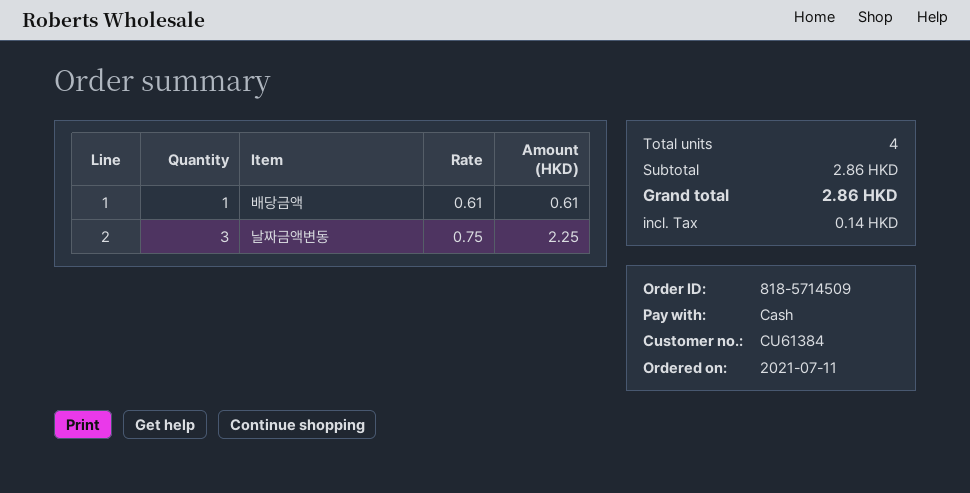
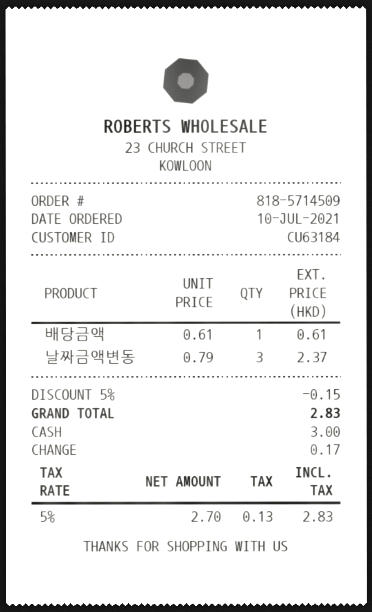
order date: 2021-07-11 -> 2021-07-10
customer number: CU61384 -> CU63184
날짜금액변동: 3 x 0.75 = 2.25 -> 3 x 0.79 = 2.37
discount: none -> 5% = 0.15
tax: 0.14 -> 0.13
total: 2.86 -> 2.83

